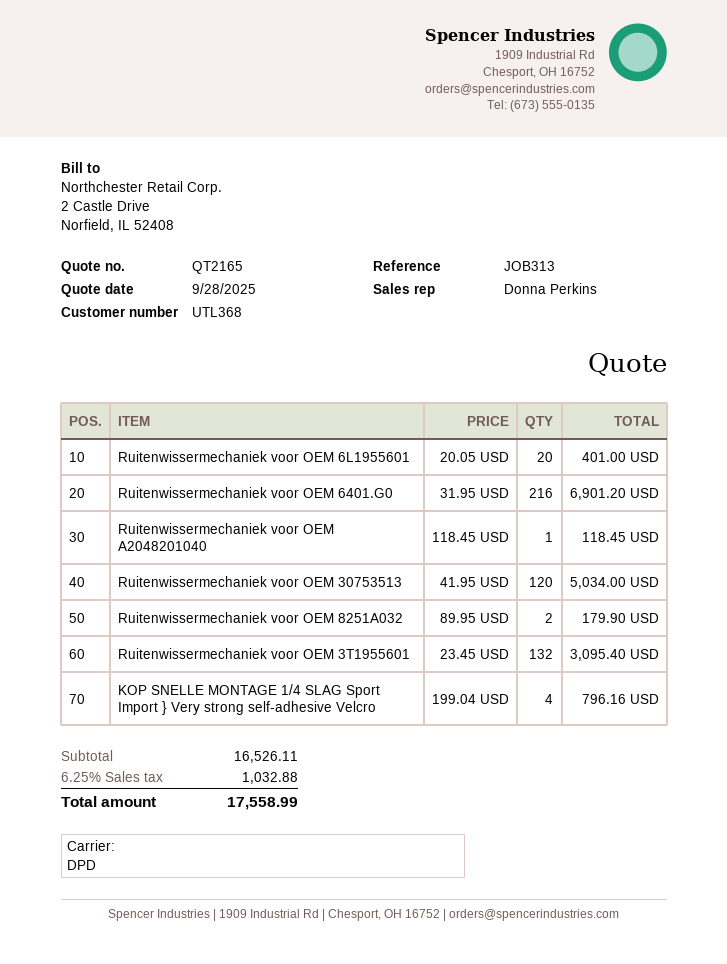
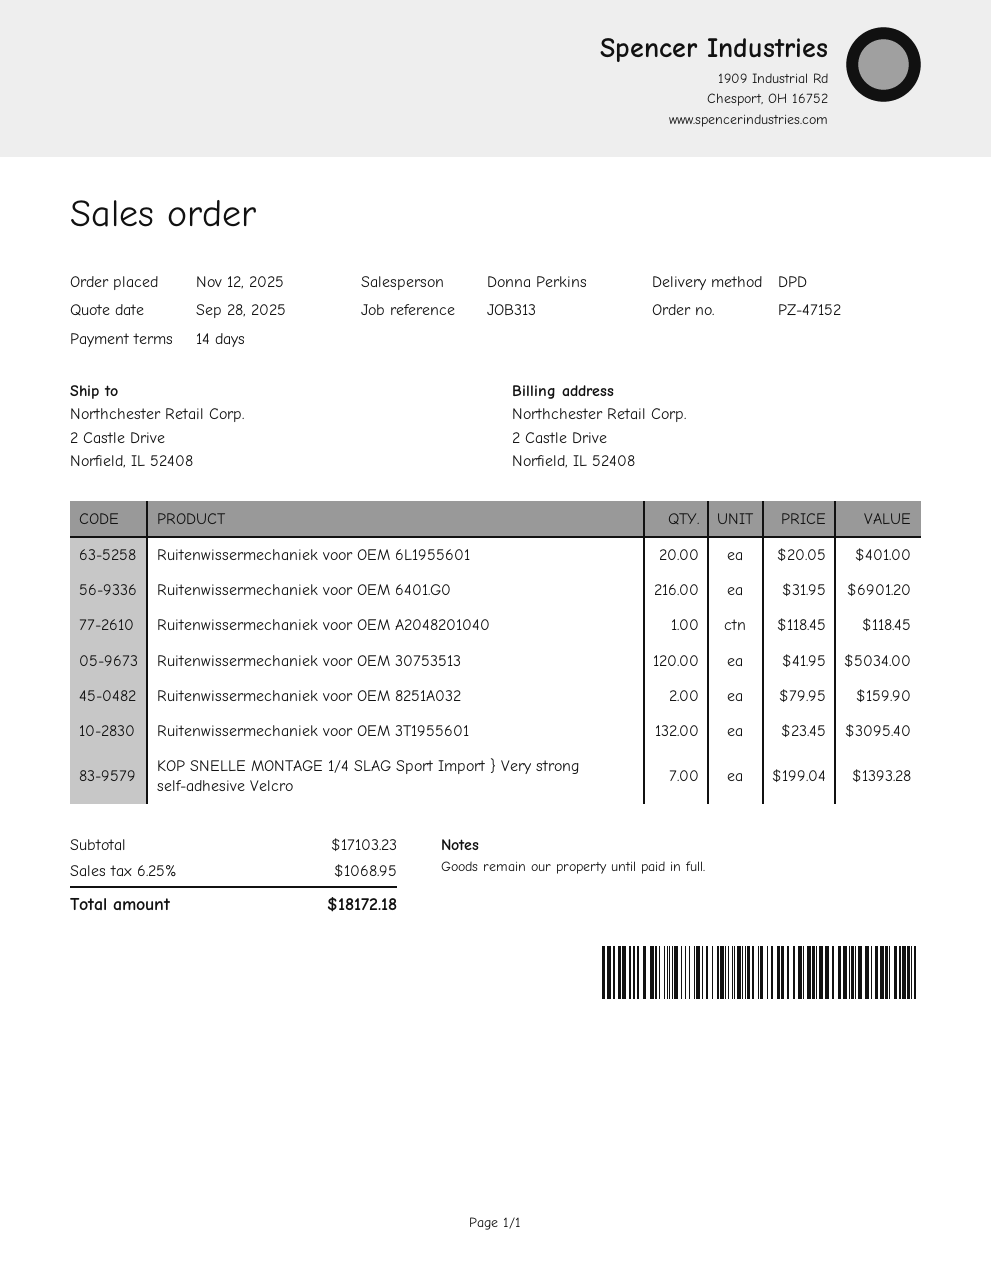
Ruitenwissermechaniek voor OEM 8251A032: 2 x 89.95 = 179.90 -> 2 x 79.95 = 159.90
KOP SNELLE MONTAGE 1/4 SLAG Sport Import } Very strong self-adhesive Velcro: 4 x 199.04 = 796.16 -> 7 x 199.04 = 1393.28
subtotal: 16526.11 -> 17103.23
tax: 6.25% = 1032.88 -> 6.25% = 1068.95
total: 17558.99 -> 18172.18

